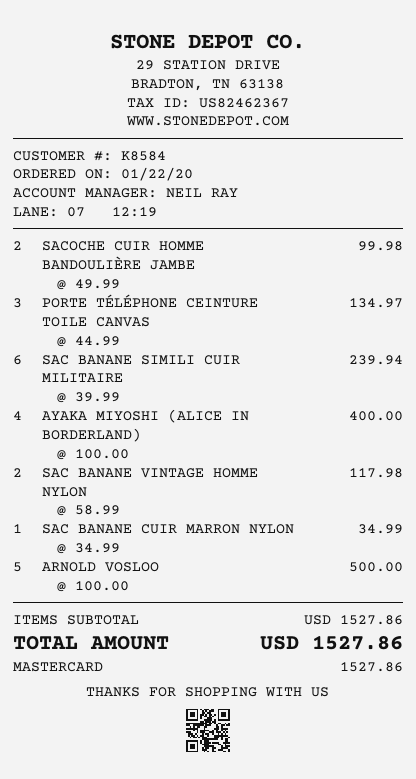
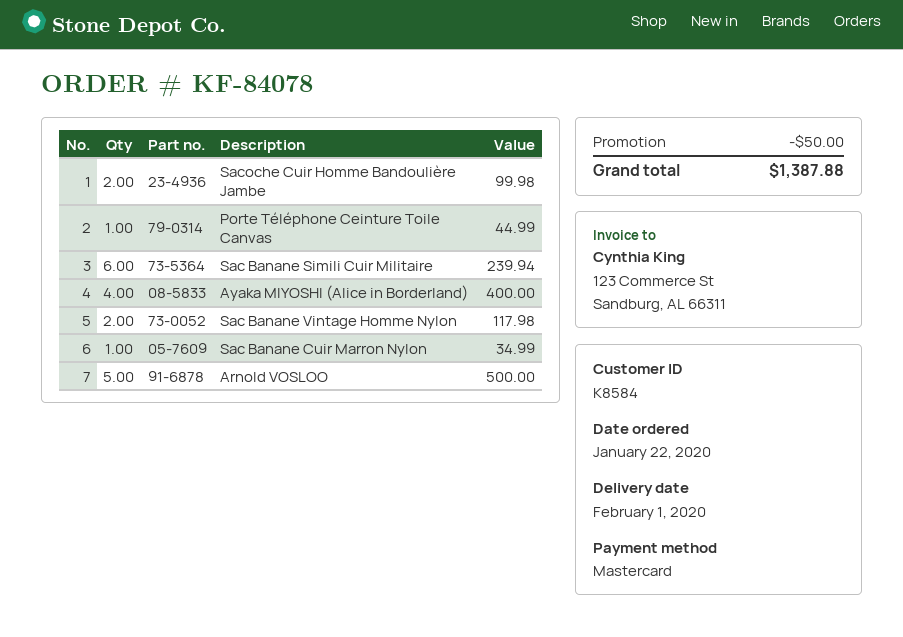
PORTE TÉLÉPHONE CEINTURE TOILE CANVAS: 3 for 134.97 -> 1 for 44.99
discount: none -> 50.00
total: 1527.86 -> 1387.88

